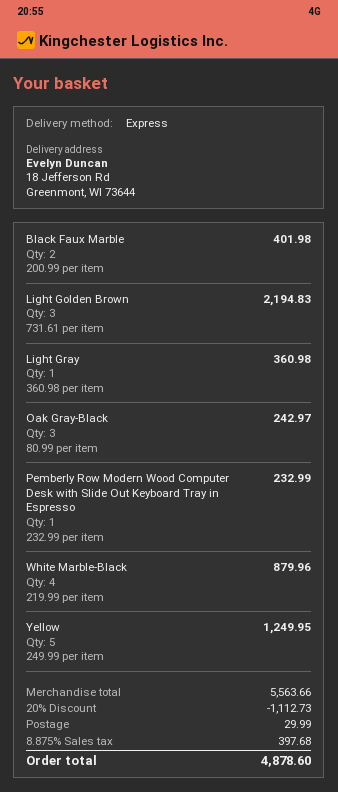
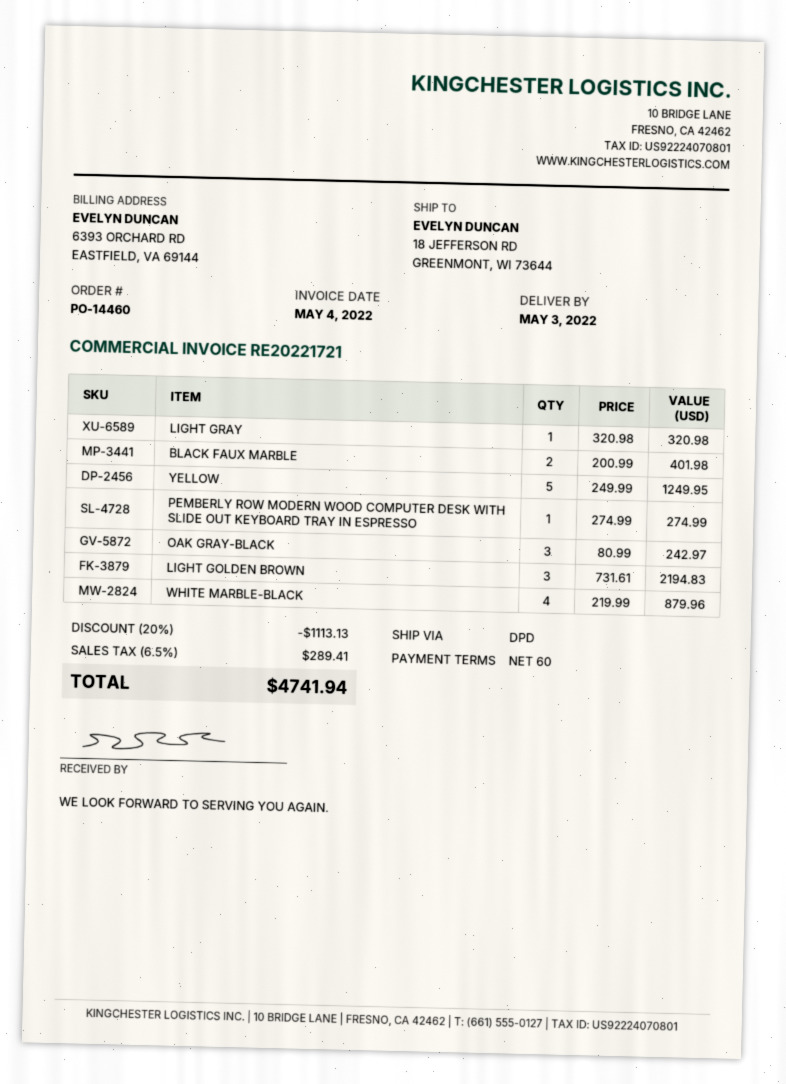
shipping method: express -> DPD
Light Gray: 1 x 360.98 = 360.98 -> 1 x 320.98 = 320.98
Pemberly Row Modern Wood Computer Desk with Slide Out Keyboard Tray in Espresso: 1 x 232.99 = 232.99 -> 1 x 274.99 = 274.99
discount: 20% = 1112.73 -> 20% = 1113.13
shipping: 29.99 -> none
tax: 8.875% = 397.68 -> 6.5% = 289.41
total: 4878.60 -> 4741.94

